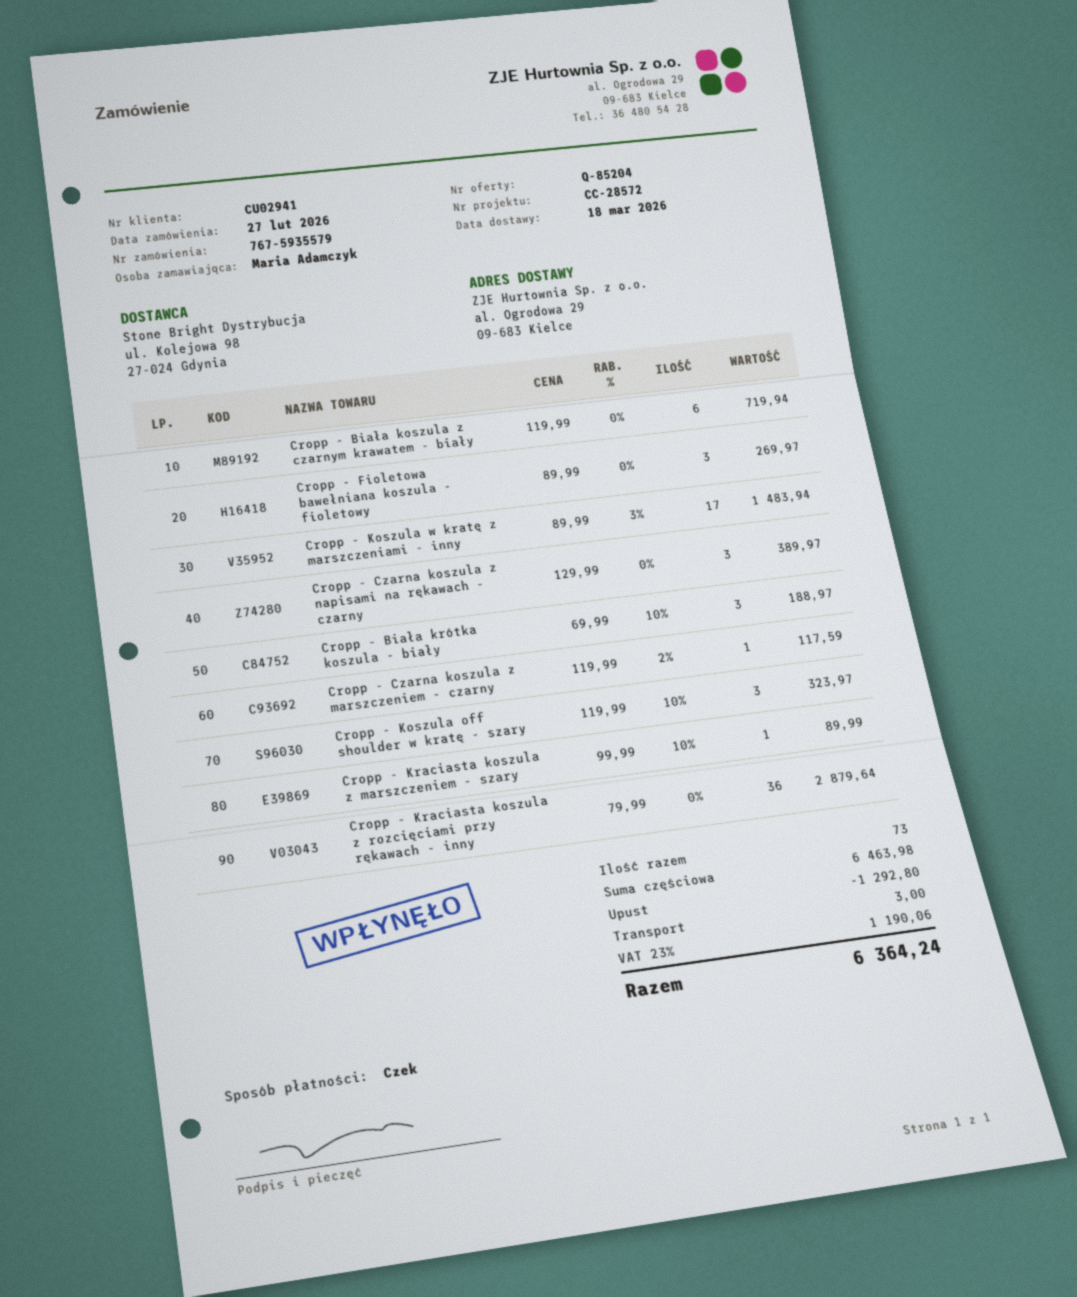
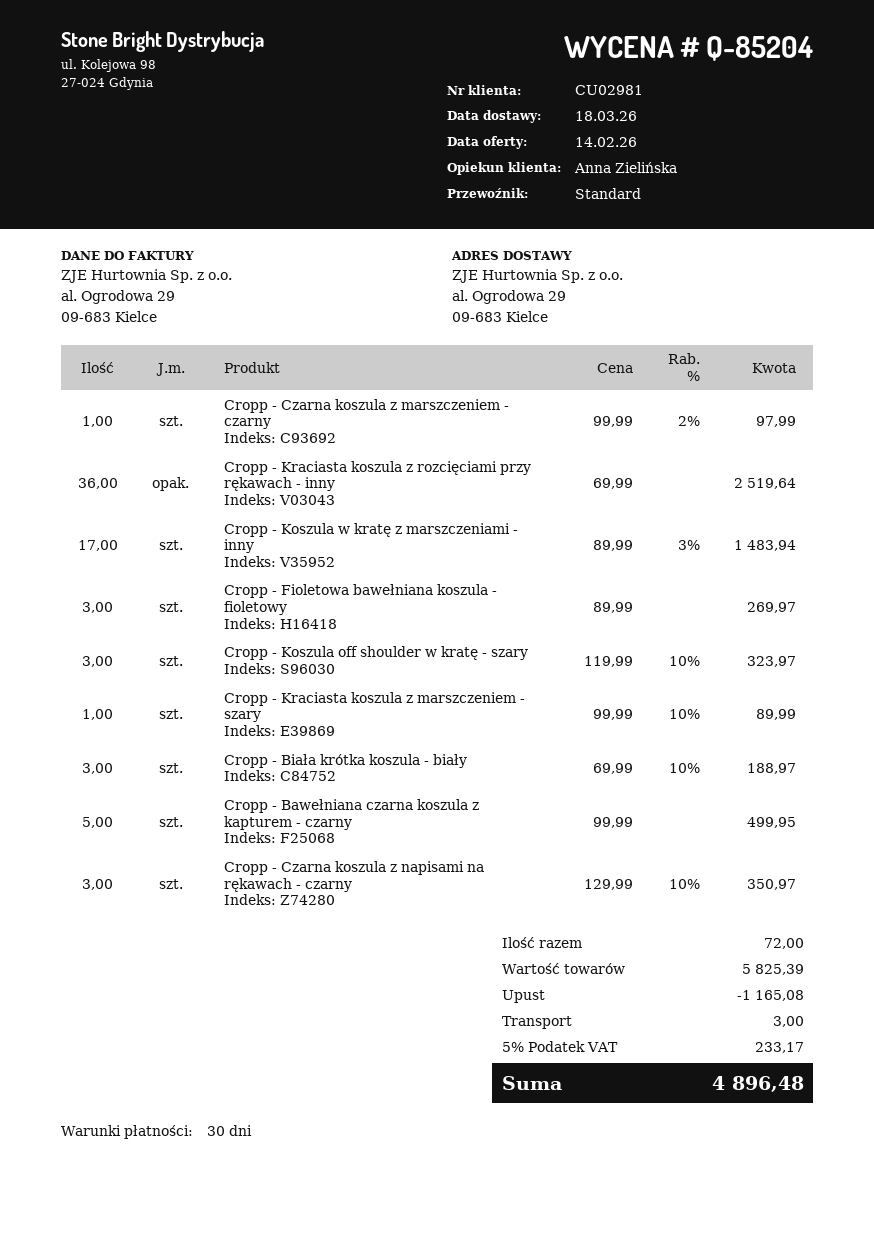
customer number: CU02941 -> CU02981
Cropp - Biała koszula z czarnym krawatem - biały: 6 x 119.99 = 719.94 -> none
Cropp - Czarna koszula z napisami na rękawach - czarny: 3 x 129.99 = 389.97 -> 3 x 129.99 - 10% = 350.97
Cropp - Czarna koszula z marszczeniem - czarny: 1 x 119.99 - 2% = 117.59 -> 1 x 99.99 - 2% = 97.99
Cropp - Kraciasta koszula z rozcięciami przy rękawach - inny: 36 x 79.99 = 2879.64 -> 36 x 69.99 = 2519.64
Cropp - Bawełniana czarna koszula z kapturem - czarny: none -> 5 x 99.99 = 499.95
total quantity: 73 -> 72
subtotal: 6463.98 -> 5825.39
discount: 1292.80 -> 1165.08
tax: 23% = 1190.06 -> 5% = 233.17
total: 6364.24 -> 4896.48

